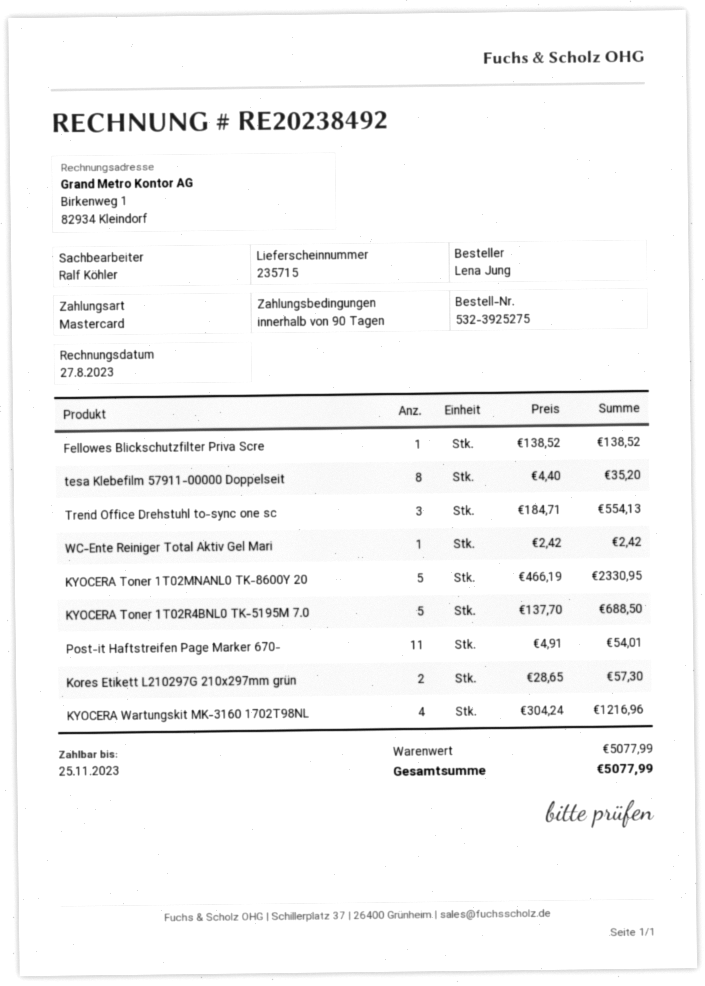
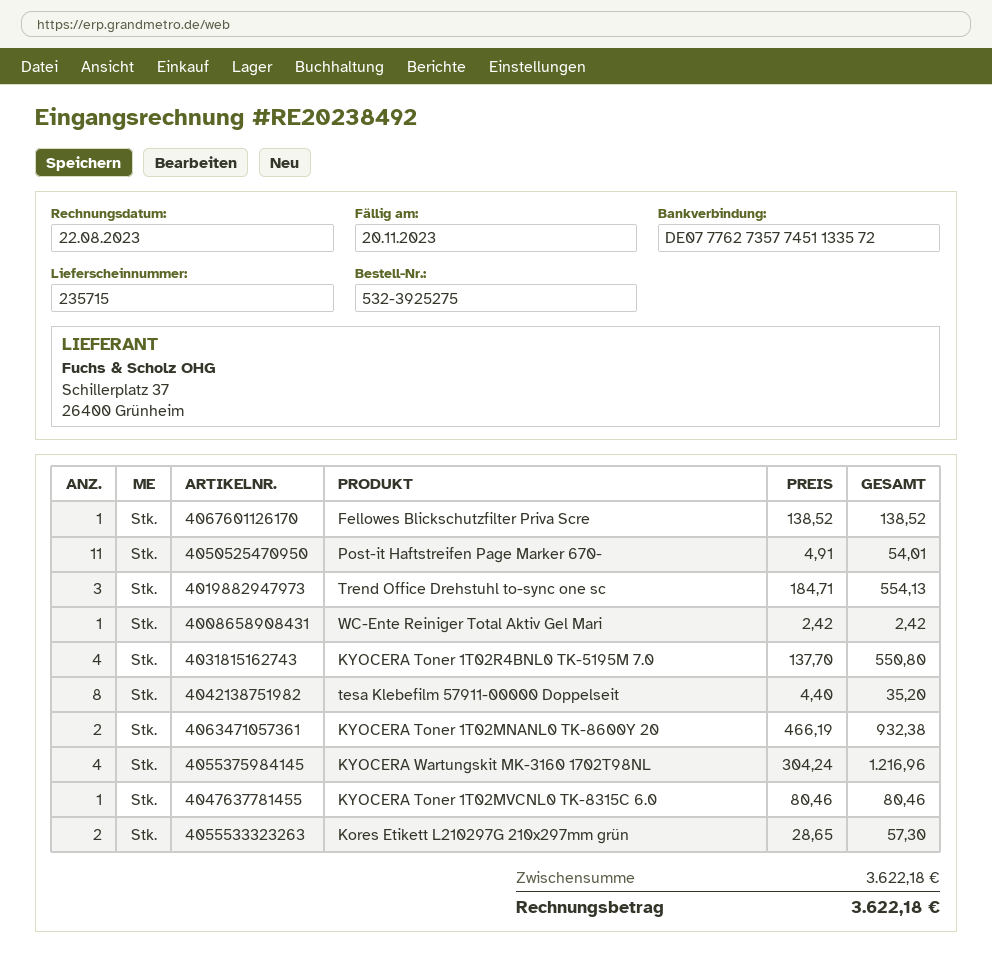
invoice date: 2023-08-27 -> 2023-08-22
due date: 2023-11-25 -> 2023-11-20
KYOCERA Toner 1T02MNANL0 TK-8600Y 20: 5 x 466.19 = 2330.95 -> 2 x 466.19 = 932.38
KYOCERA Toner 1T02R4BNL0 TK-5195M 7.0: 5 x 137.70 = 688.50 -> 4 x 137.70 = 550.80
KYOCERA Toner 1T02MVCNL0 TK-8315C 6.0: none -> 1 x 80.46 = 80.46
subtotal: 5077.99 -> 3622.18
total: 5077.99 -> 3622.18

